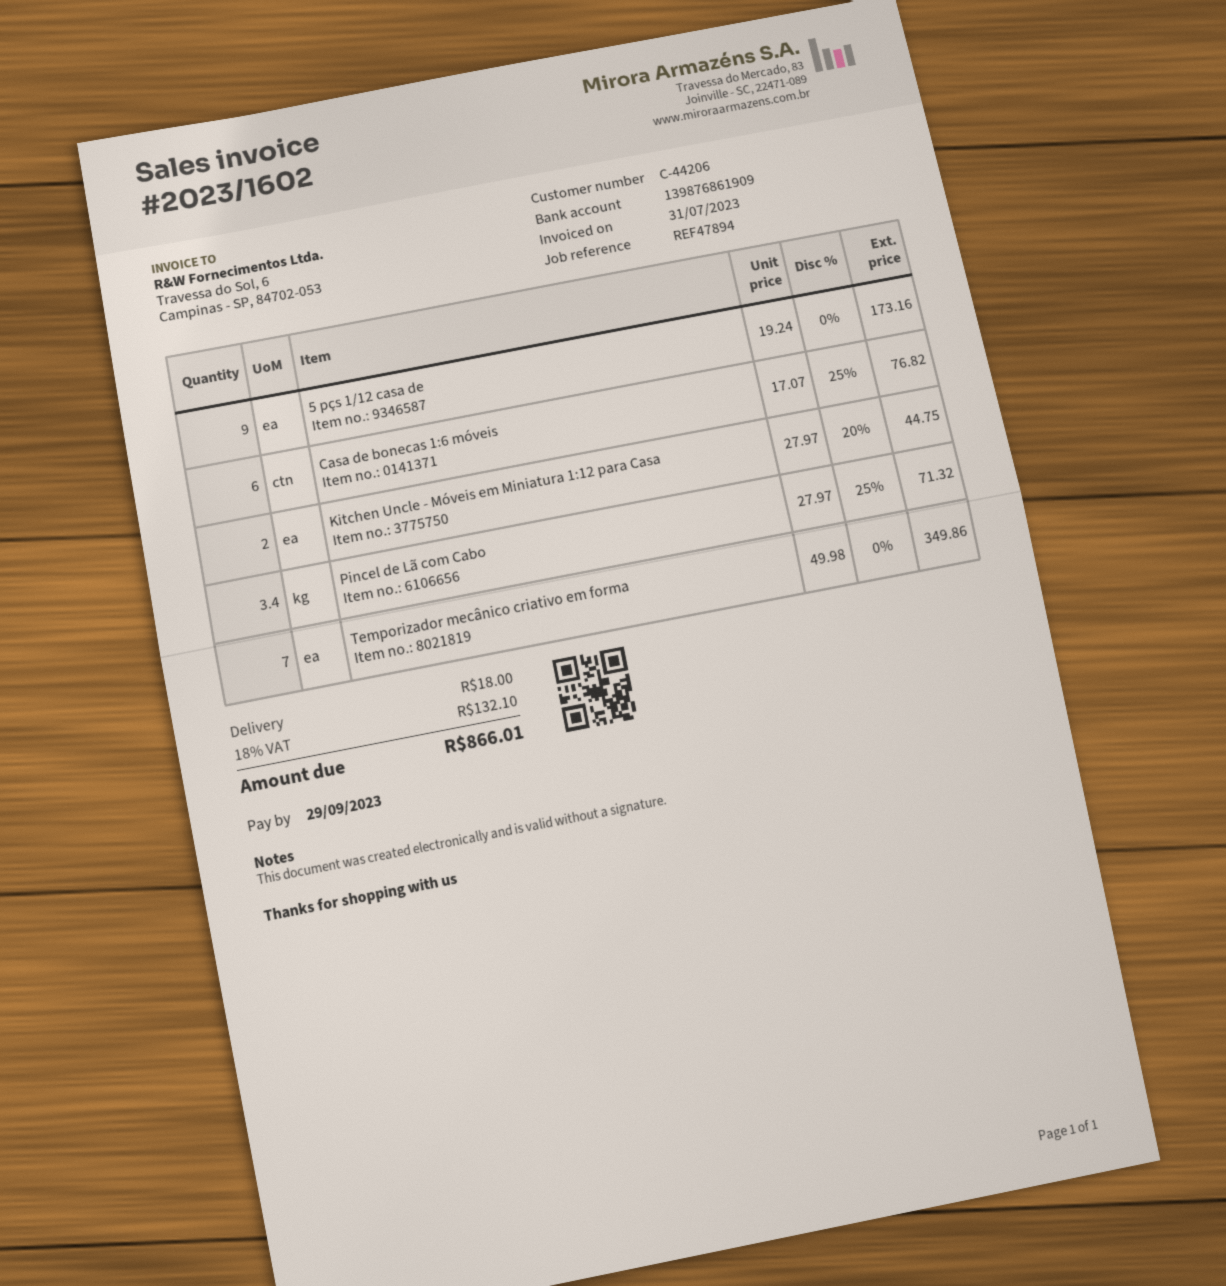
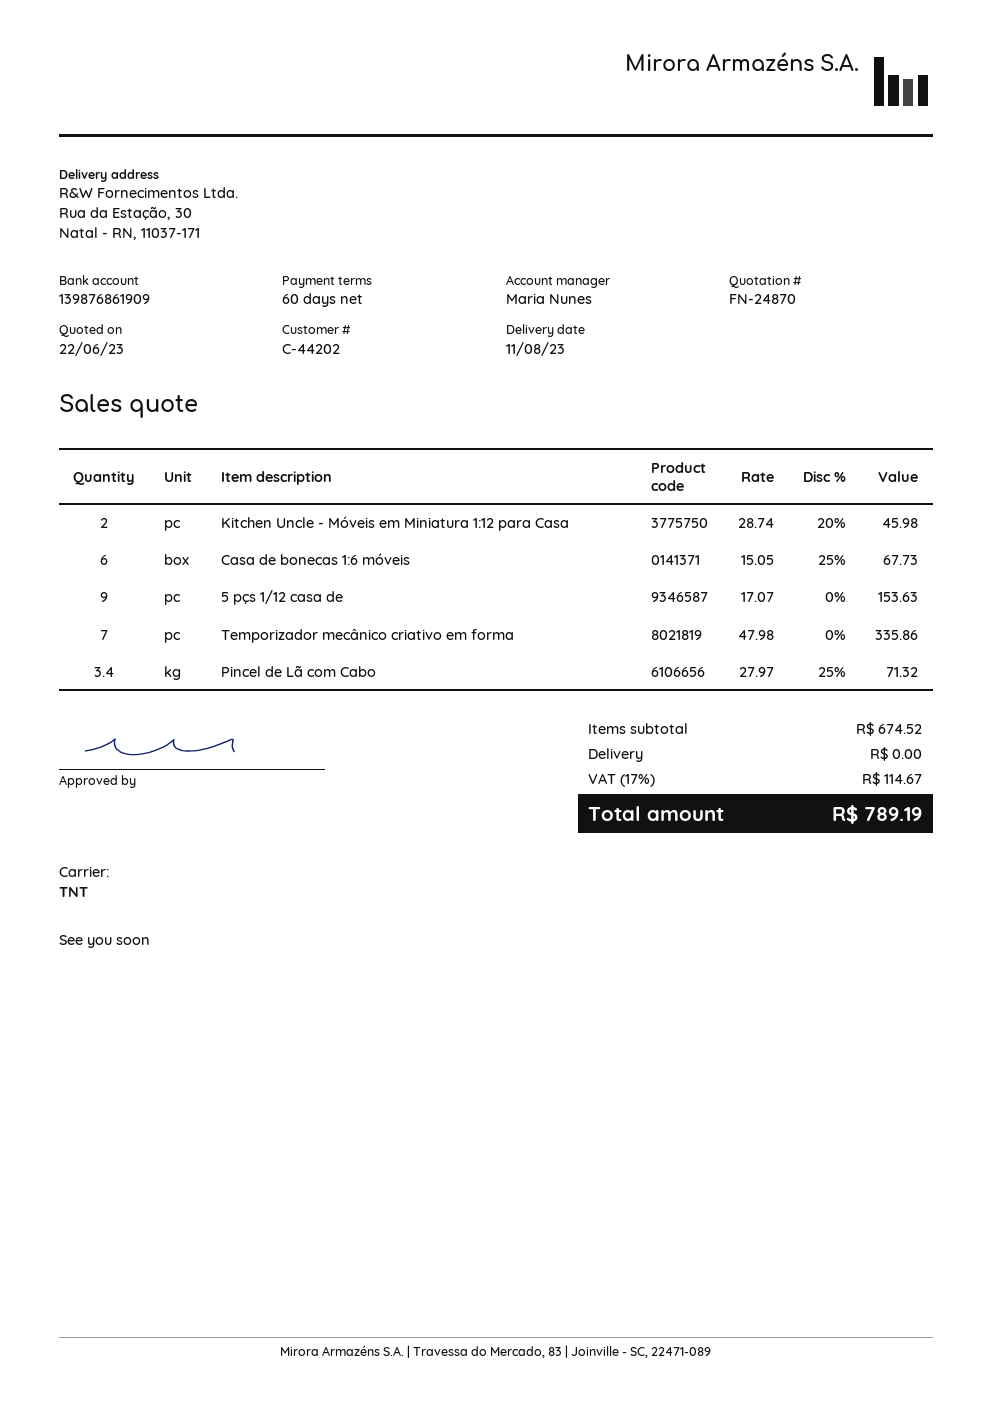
customer number: C-44206 -> C-44202
5 pçs 1/12 casa de: 9 x 19.24 = 173.16 -> 9 x 17.07 = 153.63
Casa de bonecas 1:6 móveis: 6 x 17.07 - 25% = 76.82 -> 6 x 15.05 - 25% = 67.73
Kitchen Uncle - Móveis em Miniatura 1:12 para Casa: 2 x 27.97 - 20% = 44.75 -> 2 x 28.74 - 20% = 45.98
Temporizador mecânico criativo em forma: 7 x 49.98 = 349.86 -> 7 x 47.98 = 335.86
shipping: 18.00 -> 0.00
tax: 18% = 132.10 -> 17% = 114.67
total: 866.01 -> 789.19

